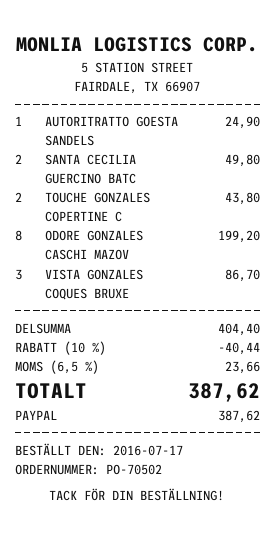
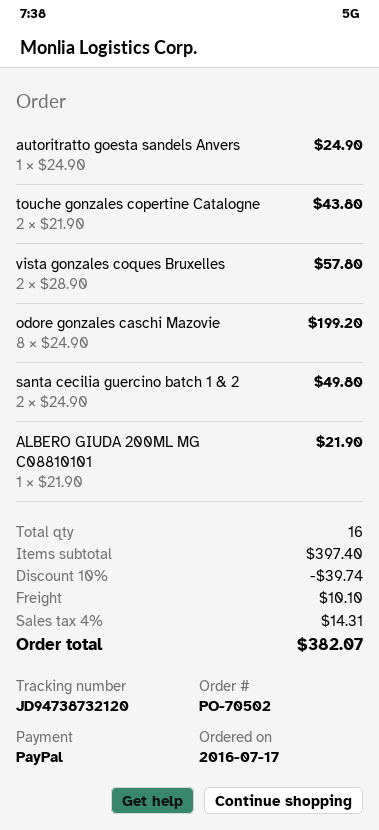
VISTA GONZALES COQUES BRUXE: 3 for 86.70 -> 2 for 57.80
ALBERO GIUDA 200ML MG C08810101: none -> 1 for 21.90
subtotal: 404.40 -> 397.40
discount: 10% = 40.44 -> 10% = 39.74
shipping: none -> 10.10
tax: 6.5% = 23.66 -> 4% = 14.31
total: 387.62 -> 382.07

